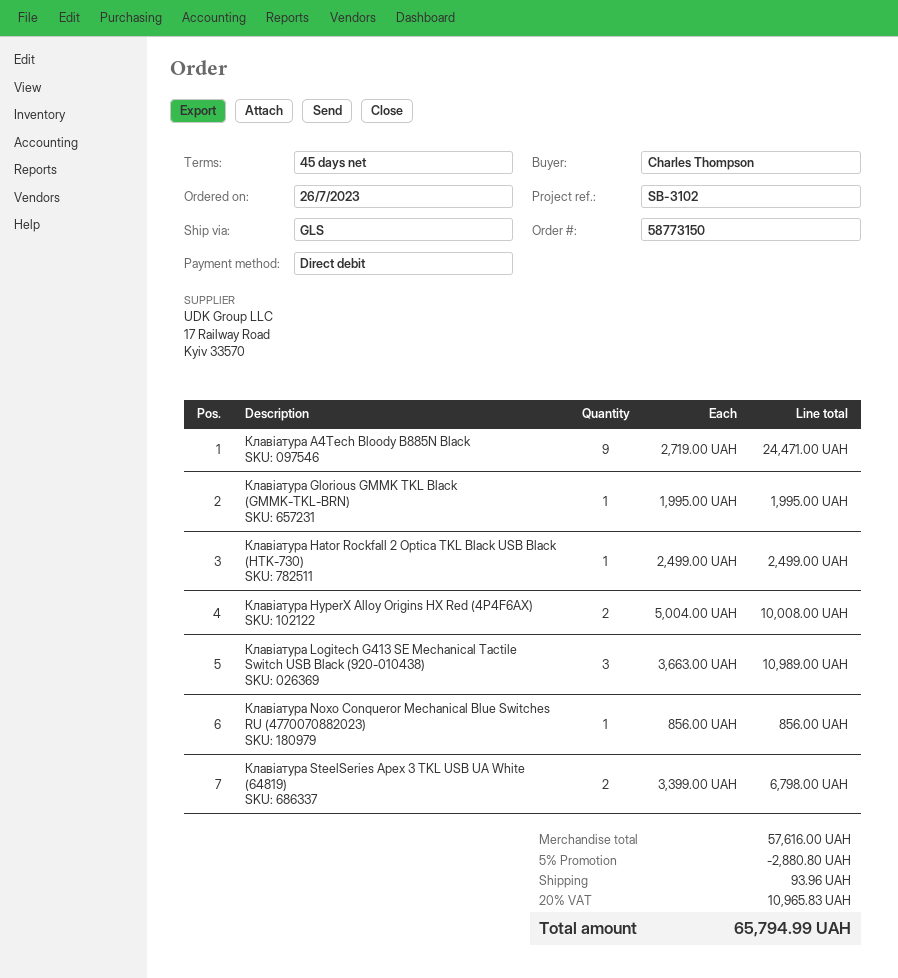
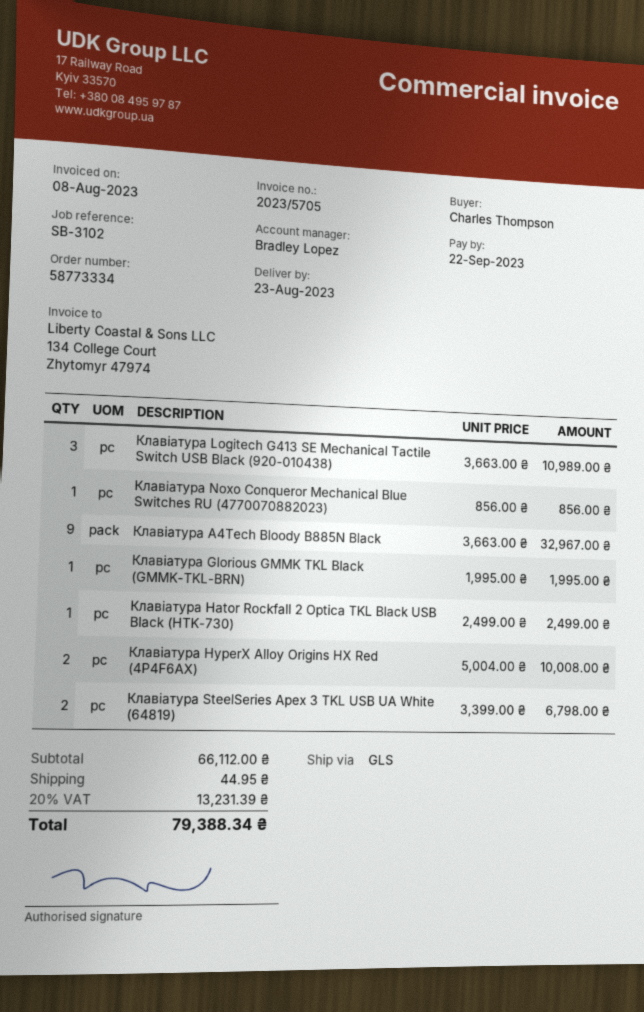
order number: 58773150 -> 58773334
Клавіатура A4Tech Bloody B885N Black: 9 x 2719.00 = 24471.00 -> 9 x 3663.00 = 32967.00
subtotal: 57616.00 -> 66112.00
discount: 5% = 2880.80 -> none
shipping: 93.96 -> 44.95
tax: 20% = 10965.83 -> 20% = 13231.39
total: 65794.99 -> 79388.34

